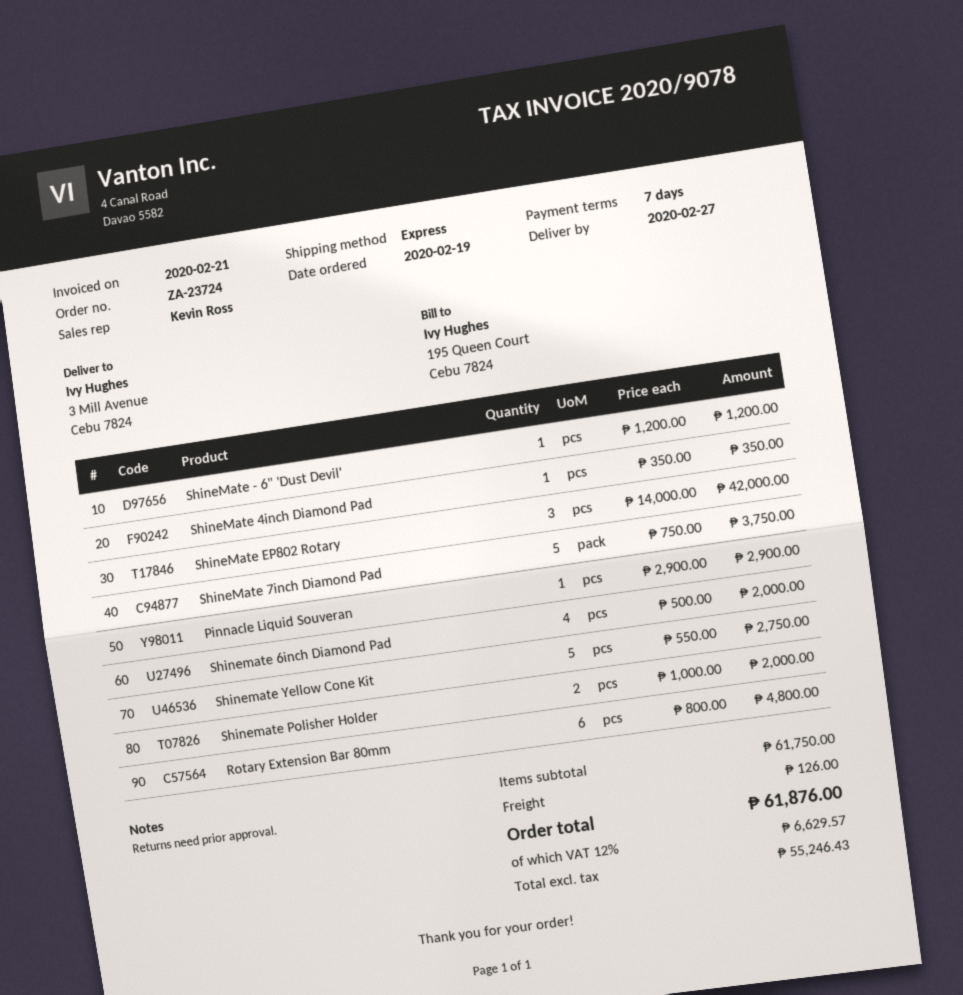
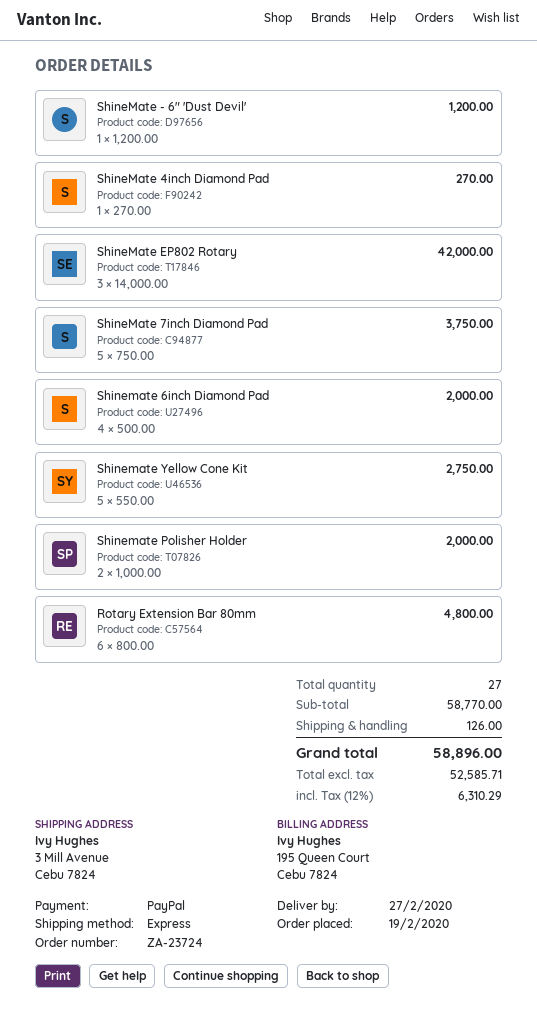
ShineMate 4inch Diamond Pad: 1 x 350.00 = 350.00 -> 1 x 270.00 = 270.00
Pinnacle Liquid Souveran: 1 x 2900.00 = 2900.00 -> none
subtotal: 61750.00 -> 58770.00
net: 55246.43 -> 52585.71
tax: 12% = 6629.57 -> 12% = 6310.29
total: 61876.00 -> 58896.00

